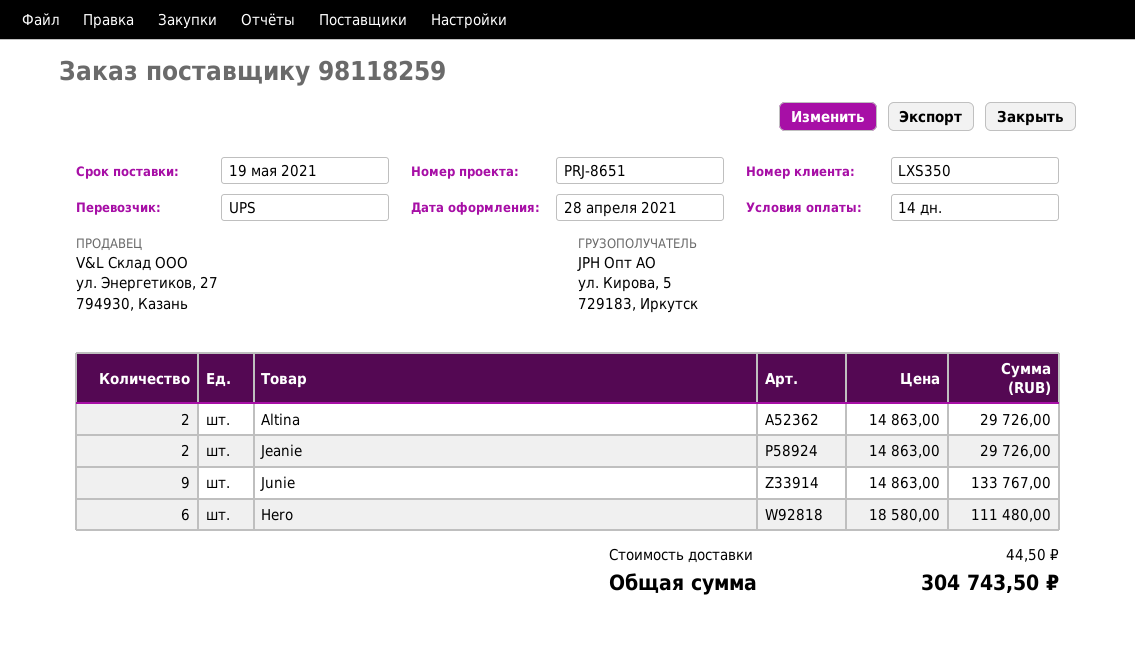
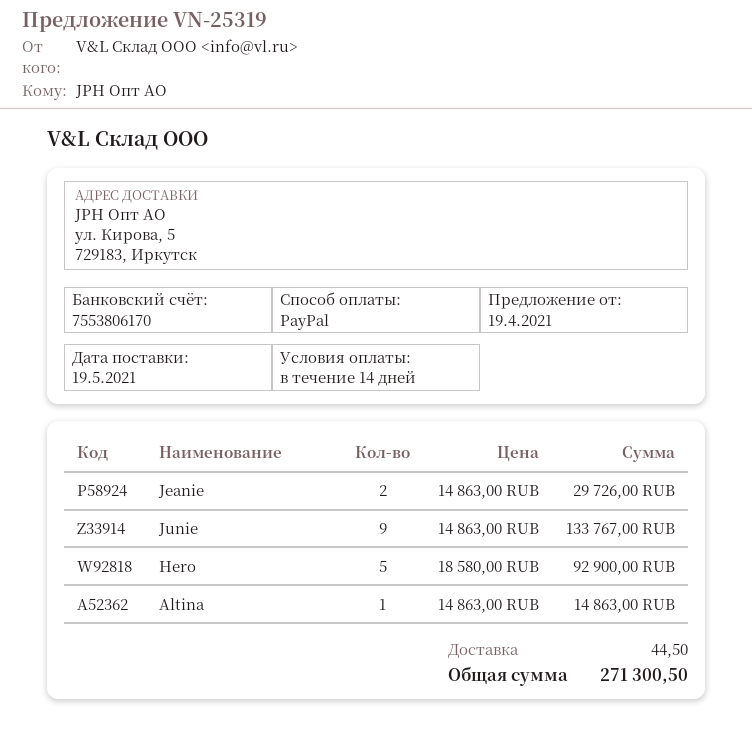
Altina: 2 x 14863.00 = 29726.00 -> 1 x 14863.00 = 14863.00
Hero: 6 x 18580.00 = 111480.00 -> 5 x 18580.00 = 92900.00
total: 304743.50 -> 271300.50

